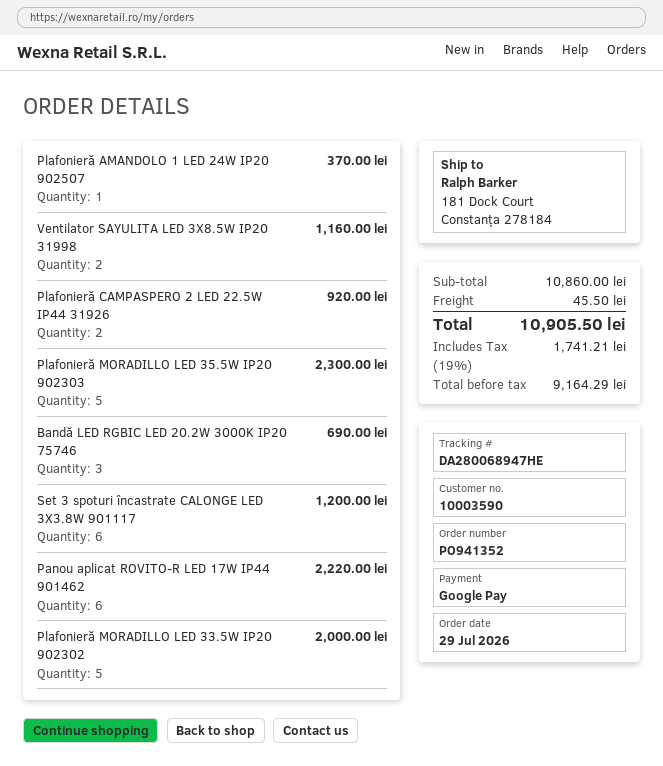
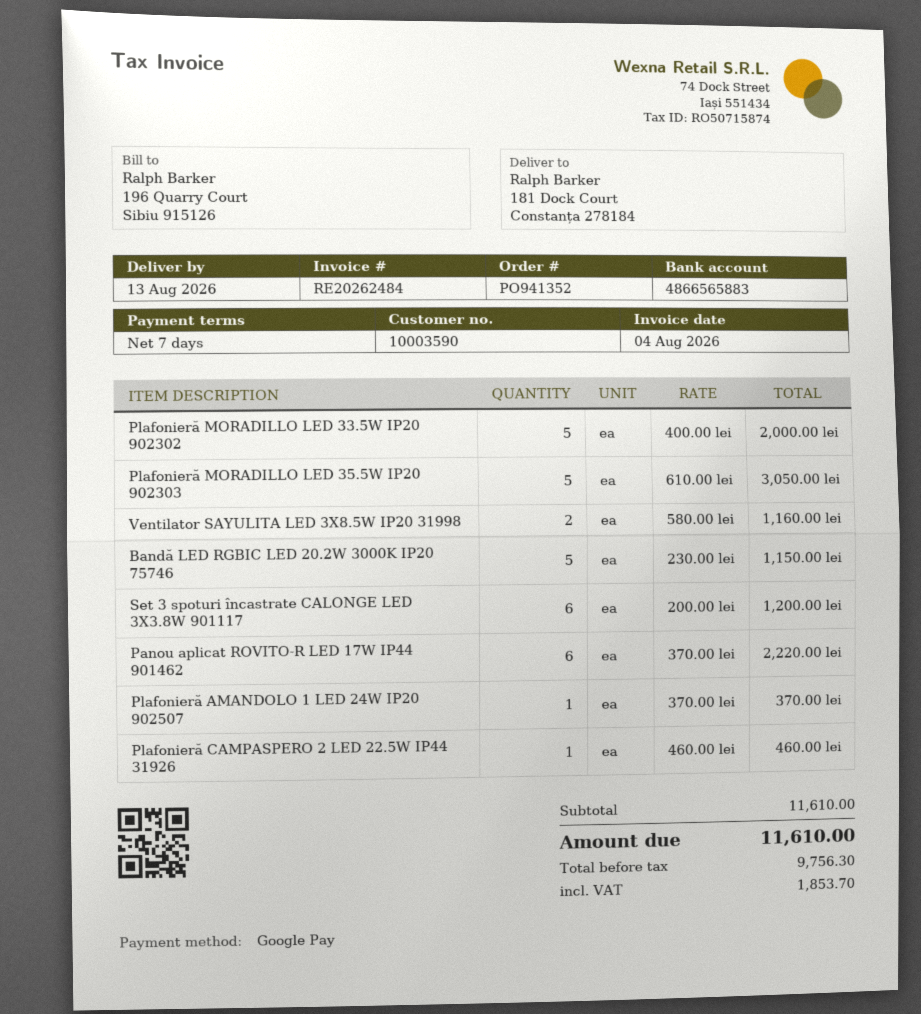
Plafonieră CAMPASPERO 2 LED 22.5W IP44 31926: 2 for 920.00 -> 1 for 460.00
Plafonieră MORADILLO LED 35.5W IP20 902303: 5 for 2300.00 -> 5 for 3050.00
Bandă LED RGBIC LED 20.2W 3000K IP20 75746: 3 for 690.00 -> 5 for 1150.00
subtotal: 10860.00 -> 11610.00
shipping: 45.50 -> none
net: 9164.29 -> 9756.30
tax: 1741.21 -> 1853.70
total: 10905.50 -> 11610.00

